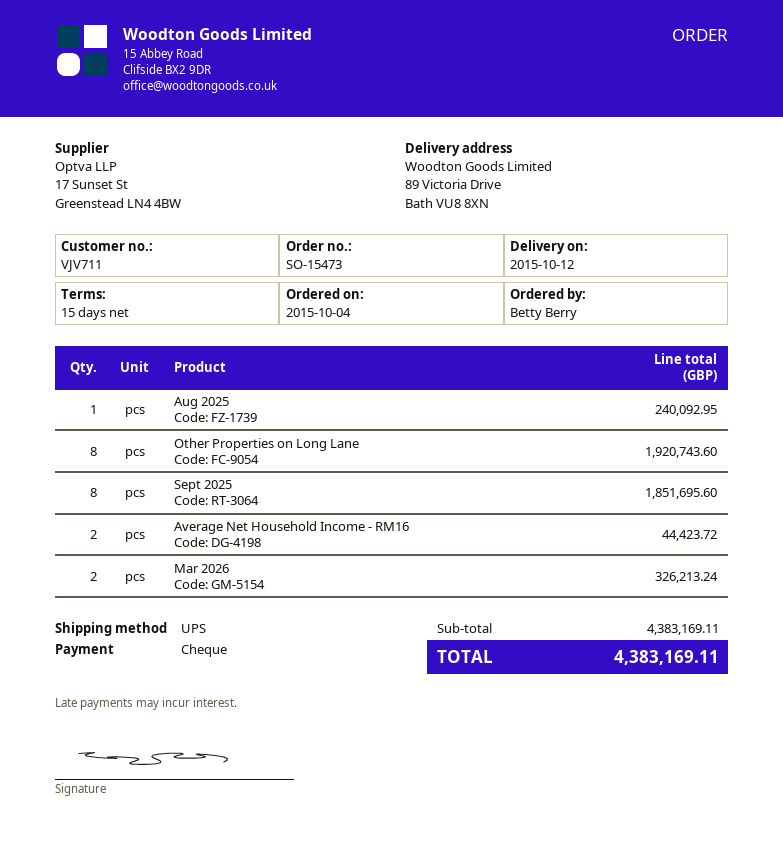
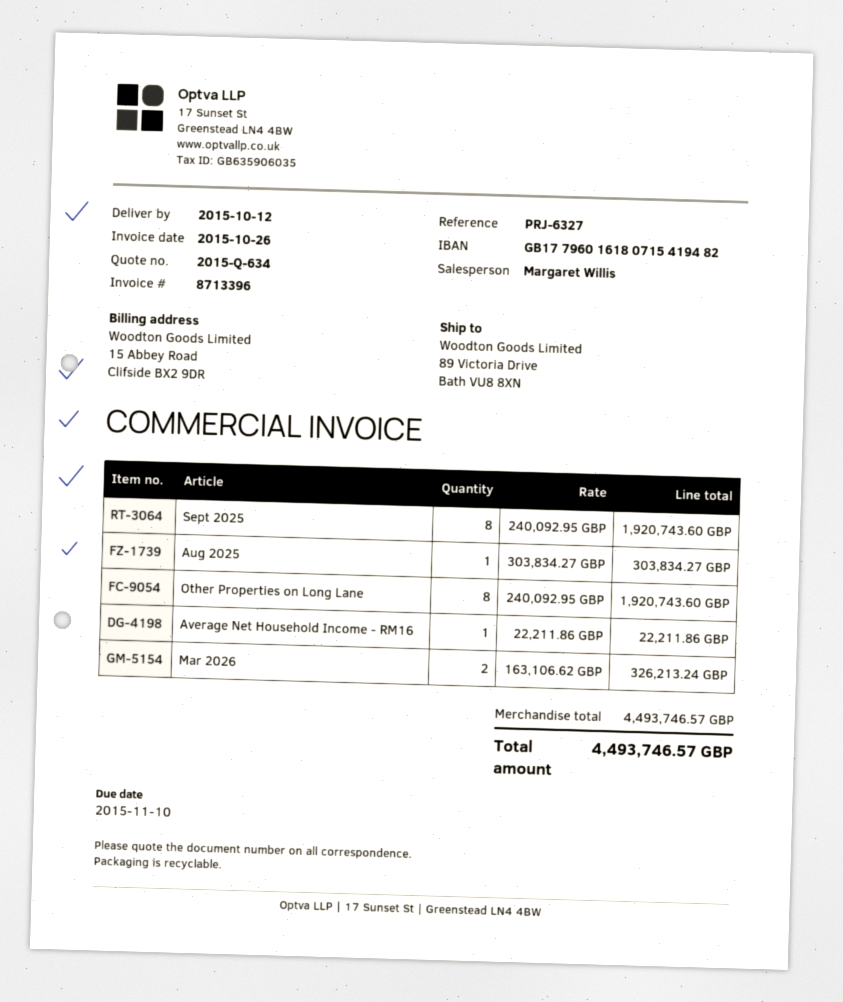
Aug 2025: 1 for 240092.95 -> 1 for 303834.27
Sept 2025: 8 for 1851695.60 -> 8 for 1920743.60
Average Net Household Income - RM16: 2 for 44423.72 -> 1 for 22211.86
subtotal: 4383169.11 -> 4493746.57
total: 4383169.11 -> 4493746.57

